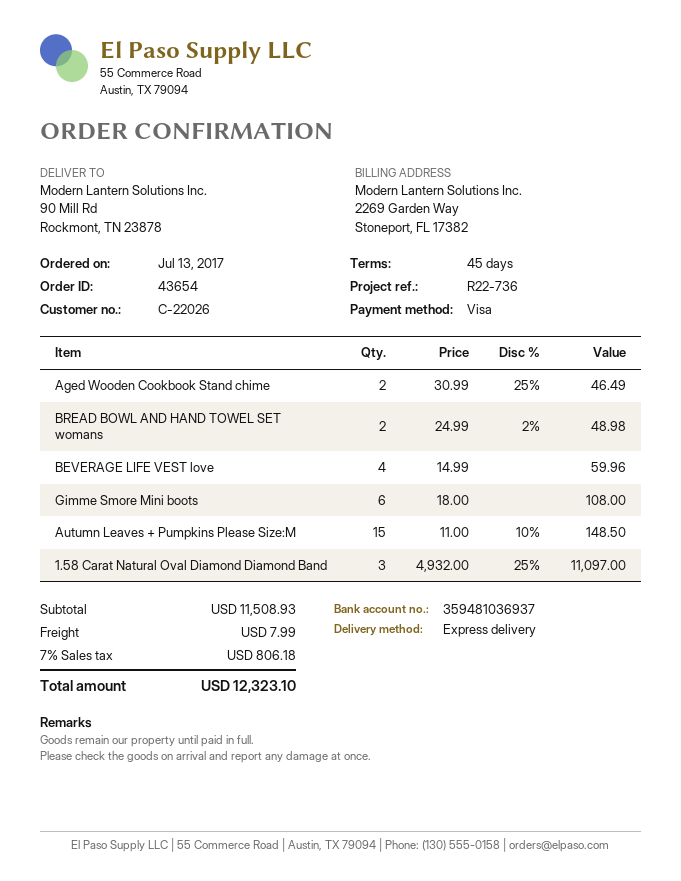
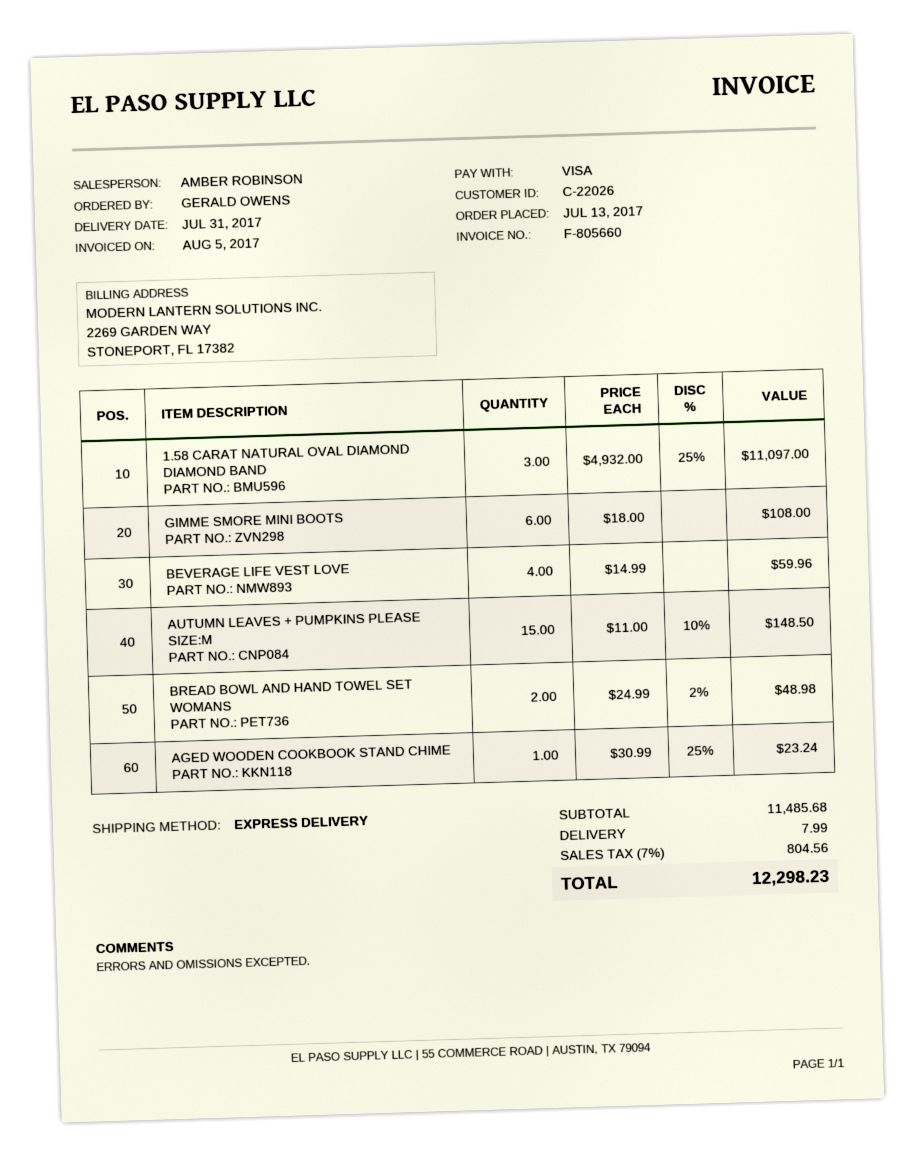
Aged Wooden Cookbook Stand chime: 2 x 30.99 - 25% = 46.49 -> 1 x 30.99 - 25% = 23.24
subtotal: 11508.93 -> 11485.68
tax: 7% = 806.18 -> 7% = 804.56
total: 12323.10 -> 12298.23

